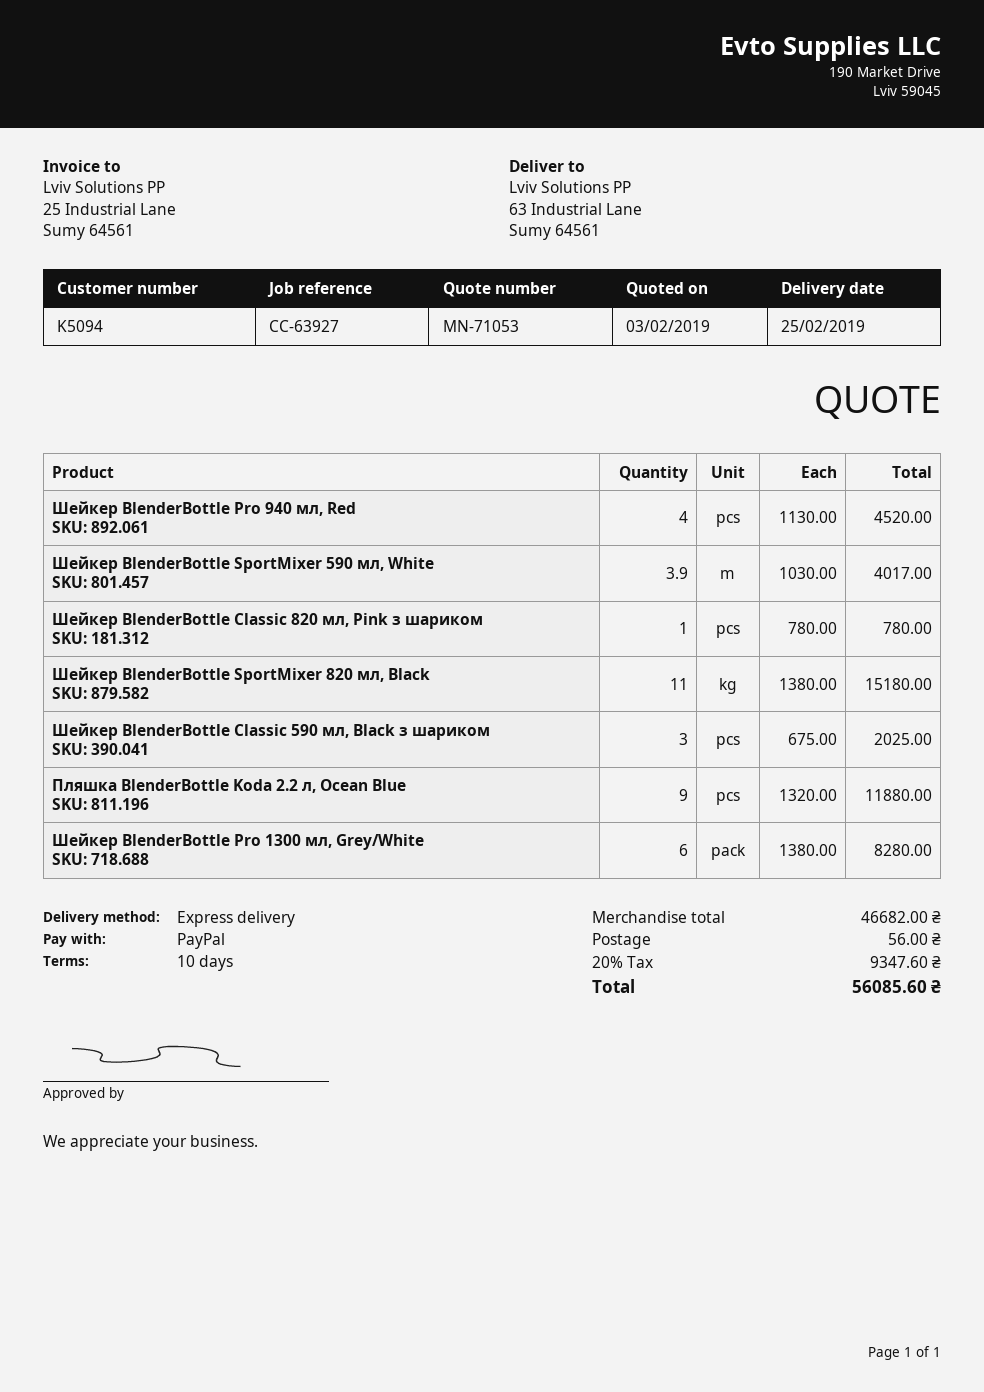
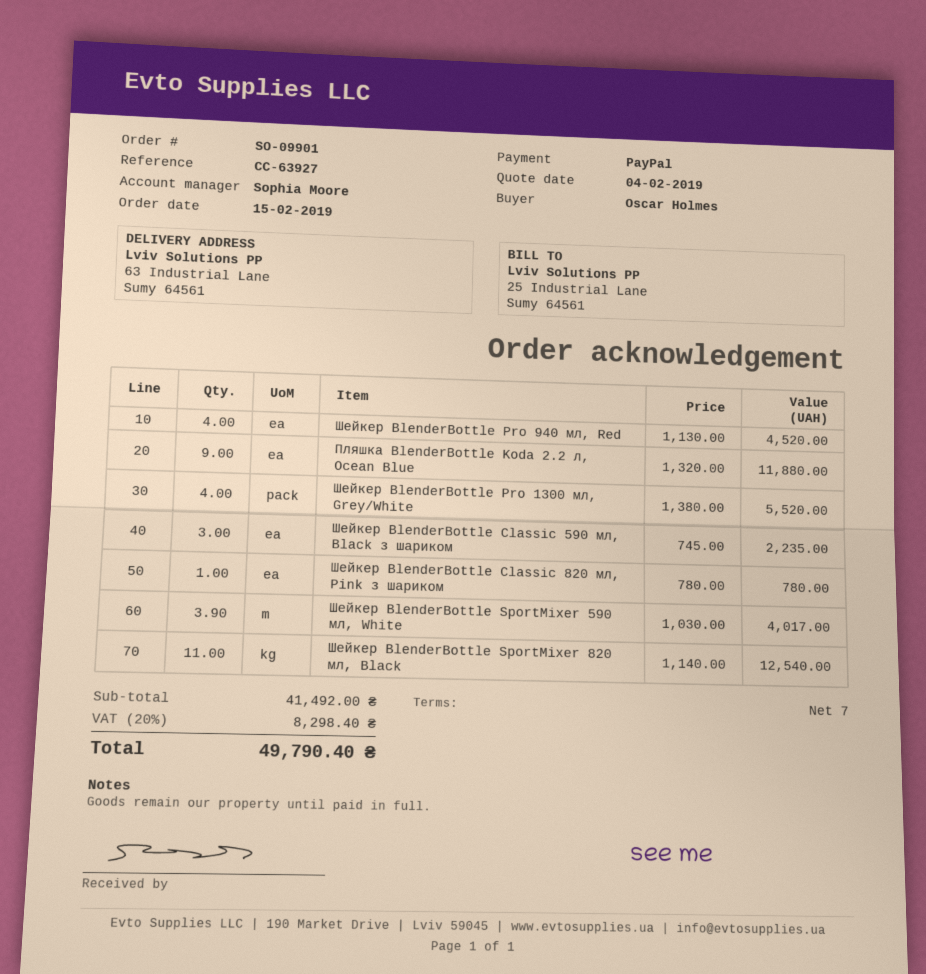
quote date: 2019-02-03 -> 2019-02-04
payment terms: 10 days -> 7 days
Шейкер BlenderBottle SportMixer 820 мл, Black: 11 x 1380.00 = 15180.00 -> 11 x 1140.00 = 12540.00
Шейкер BlenderBottle Classic 590 мл, Black з шариком: 3 x 675.00 = 2025.00 -> 3 x 745.00 = 2235.00
Шейкер BlenderBottle Pro 1300 мл, Grey/White: 6 x 1380.00 = 8280.00 -> 4 x 1380.00 = 5520.00
subtotal: 46682.00 -> 41492.00
shipping: 56.00 -> none
tax: 20% = 9347.60 -> 20% = 8298.40
total: 56085.60 -> 49790.40

